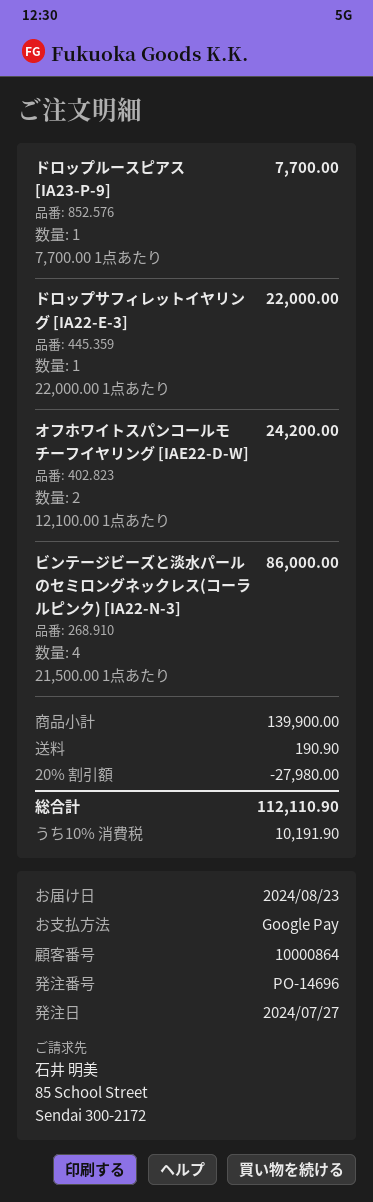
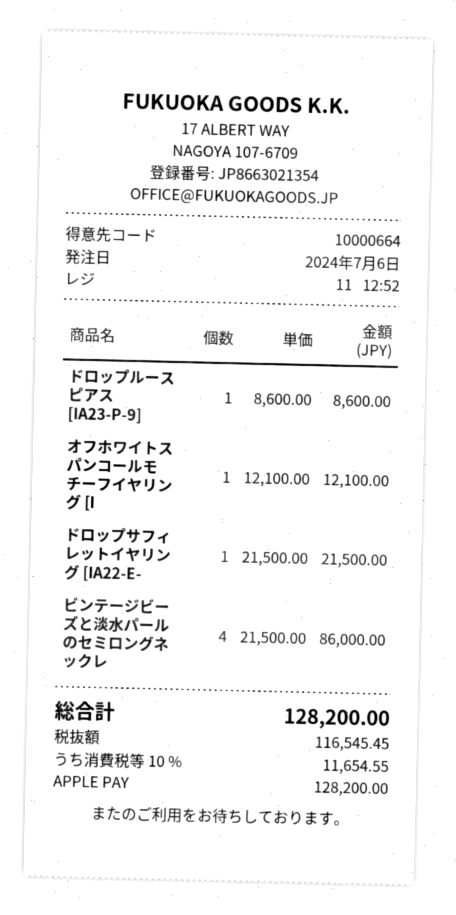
order date: 2024-07-27 -> 2024-07-06
customer number: 10000864 -> 10000664
payment method: Google Pay -> Apple Pay
ドロップルースピアス [IA23-P-9]: 1 x 7700.00 = 7700.00 -> 1 x 8600.00 = 8600.00
ドロップサフィレットイヤリング [IA22-E-3]: 1 x 22000.00 = 22000.00 -> 1 x 21500.00 = 21500.00
オフホワイトスパンコールモチーフイヤリング [IAE22-D-W]: 2 x 12100.00 = 24200.00 -> 1 x 12100.00 = 12100.00
discount: 20% = 27980.00 -> none
shipping: 190.90 -> none
tax: 10% = 10191.90 -> 10% = 11654.55
total: 112110.90 -> 128200.00

